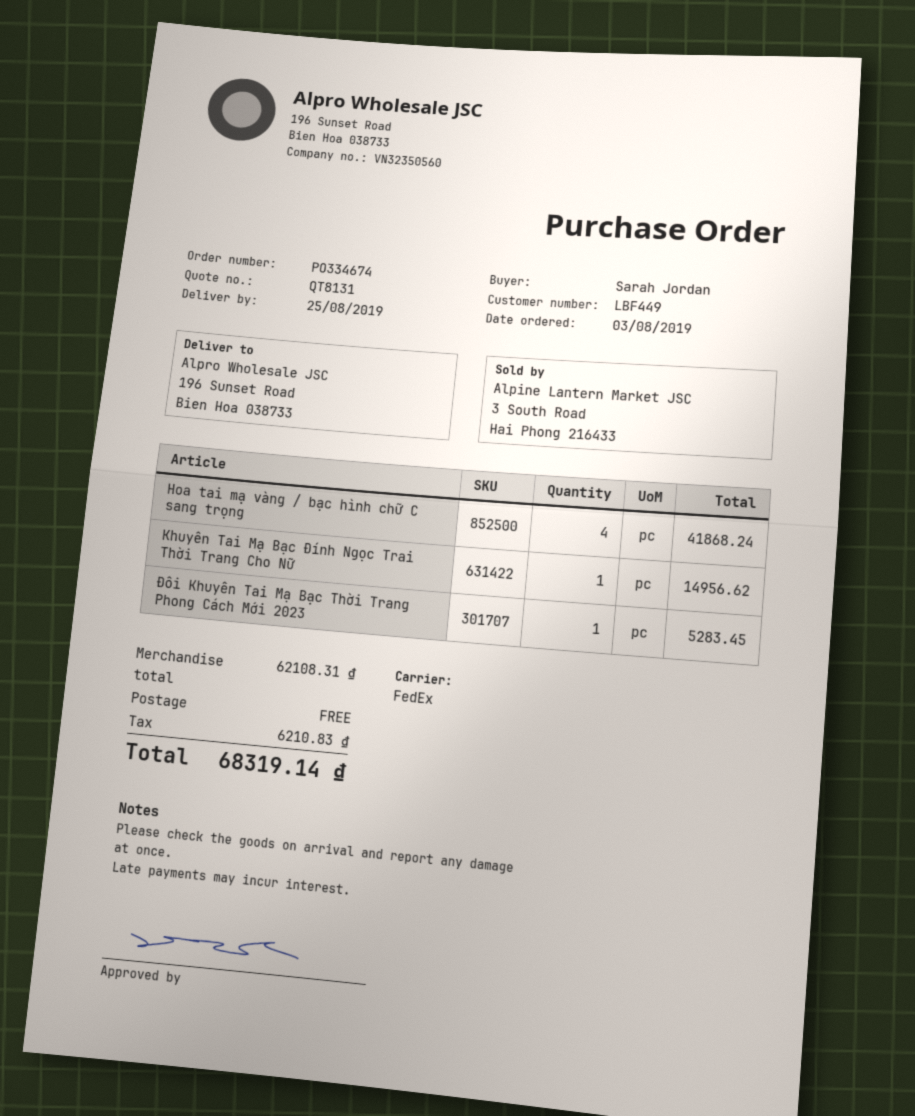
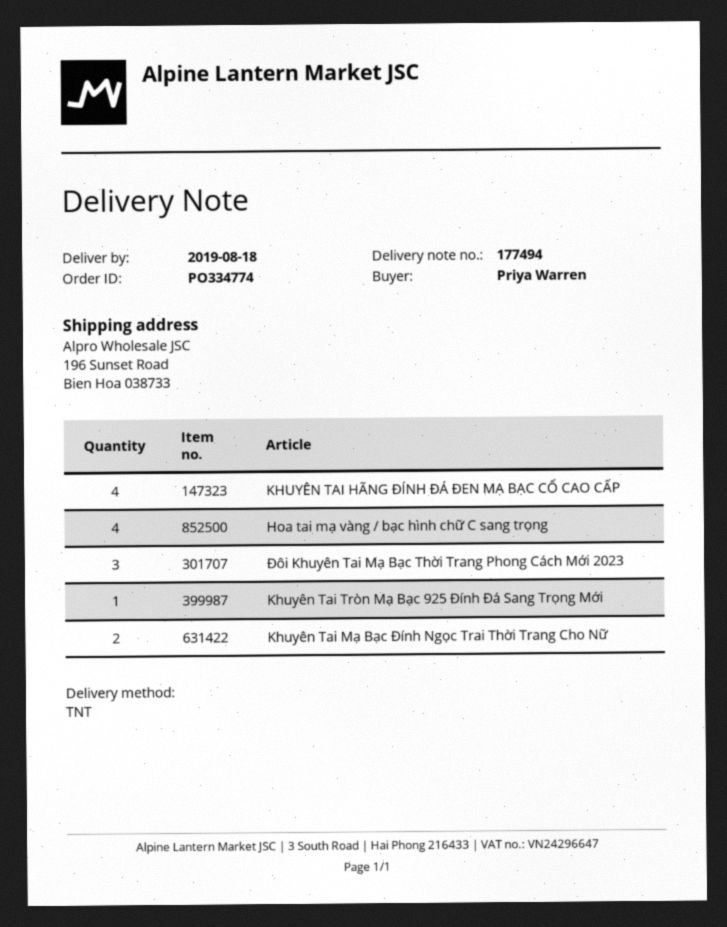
order number: PO334674 -> PO334774
delivery date: 2019-08-25 -> 2019-08-18
ordered by: Sarah Jordan -> Priya Warren
shipping method: FedEx -> TNT
Khuyên Tai Mạ Bạc Đính Ngọc Trai Thời Trang Cho Nữ: 1 -> 2
Đôi Khuyên Tai Mạ Bạc Thời Trang Phong Cách Mới 2023: 1 -> 3
KHUYÊN TAI HÃNG ĐÍNH ĐÁ ĐEN MẠ BẠC CỔ CAO CẤP: none -> 4
Khuyên Tai Tròn Mạ Bạc 925 Đính Đá Sang Trọng Mới: none -> 1

